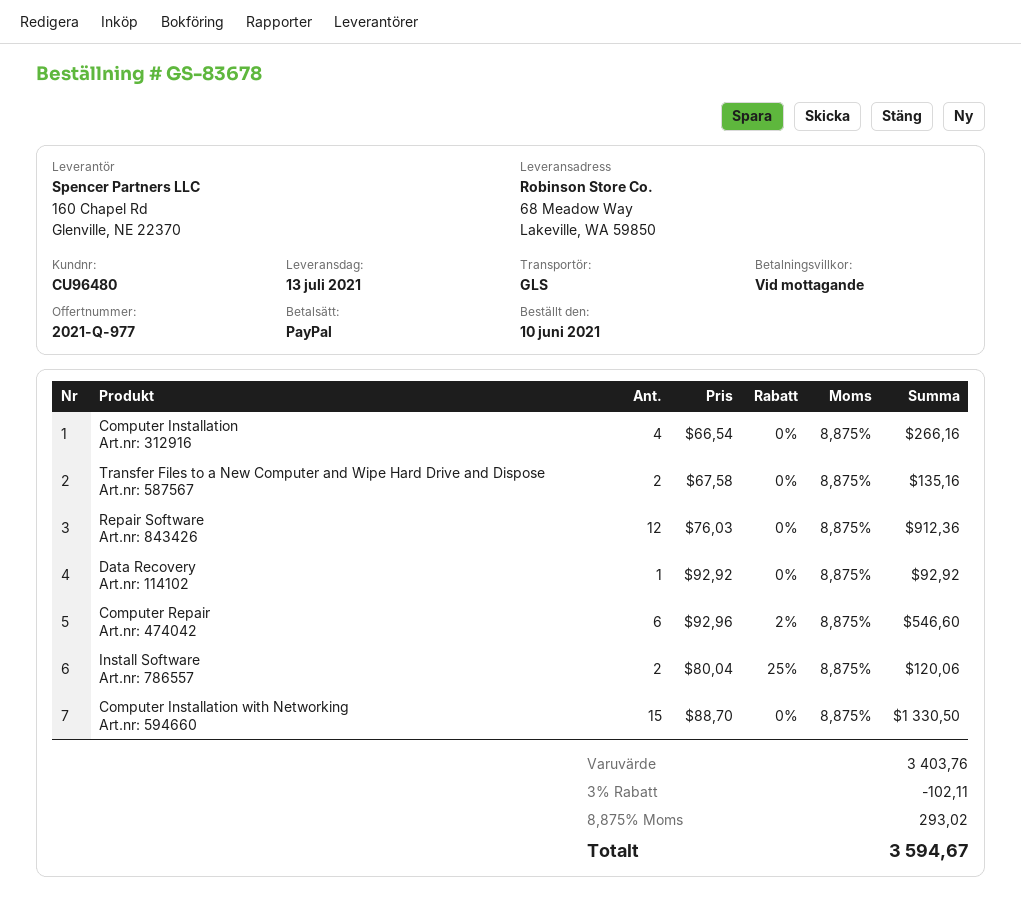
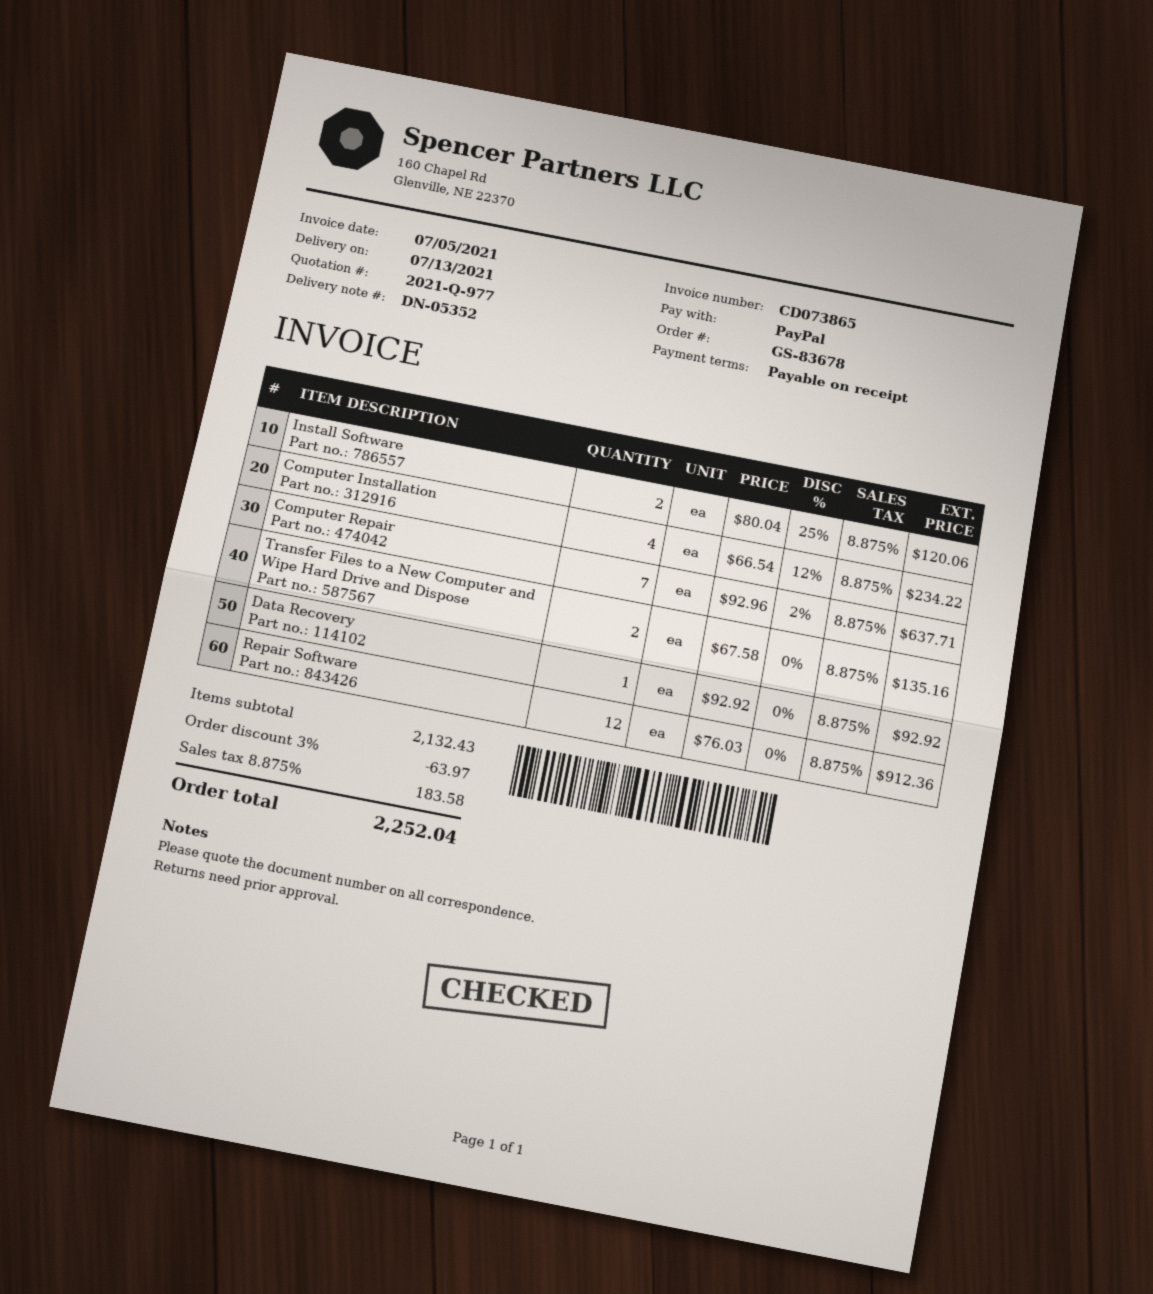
Computer Installation: 4 x 66.54 = 266.16 -> 4 x 66.54 - 12% = 234.22
Computer Repair: 6 x 92.96 - 2% = 546.60 -> 7 x 92.96 - 2% = 637.71
Computer Installation with Networking: 15 x 88.70 = 1330.50 -> none
subtotal: 3403.76 -> 2132.43
discount: 3% = 102.11 -> 3% = 63.97
tax: 8.875% = 293.02 -> 8.875% = 183.58
total: 3594.67 -> 2252.04

